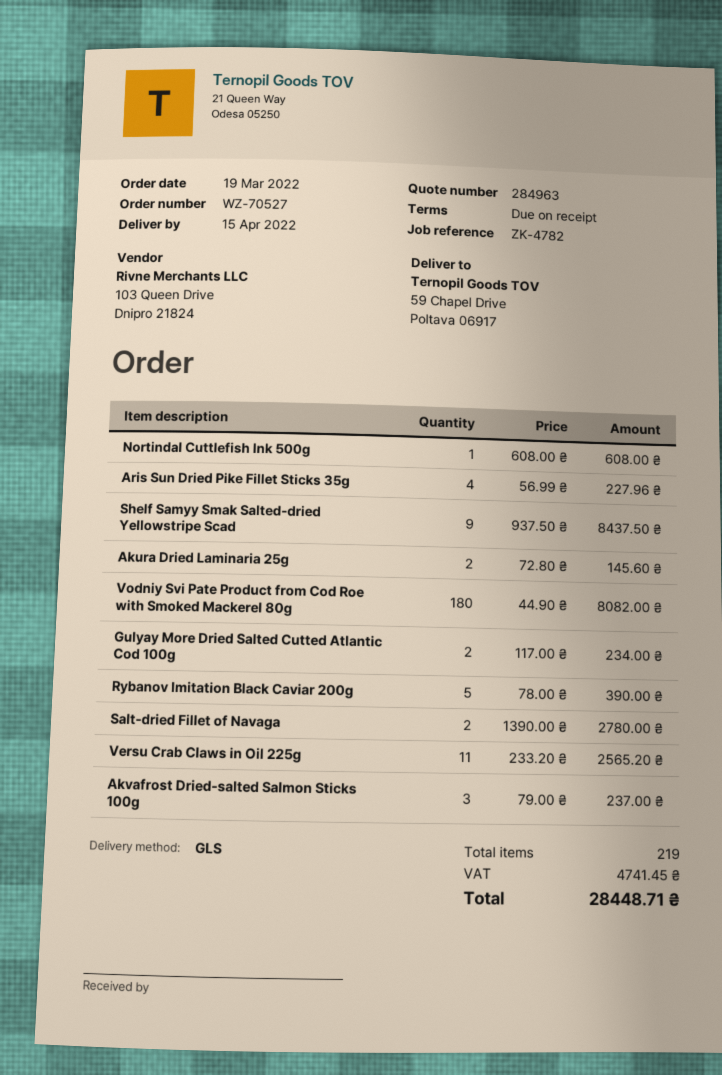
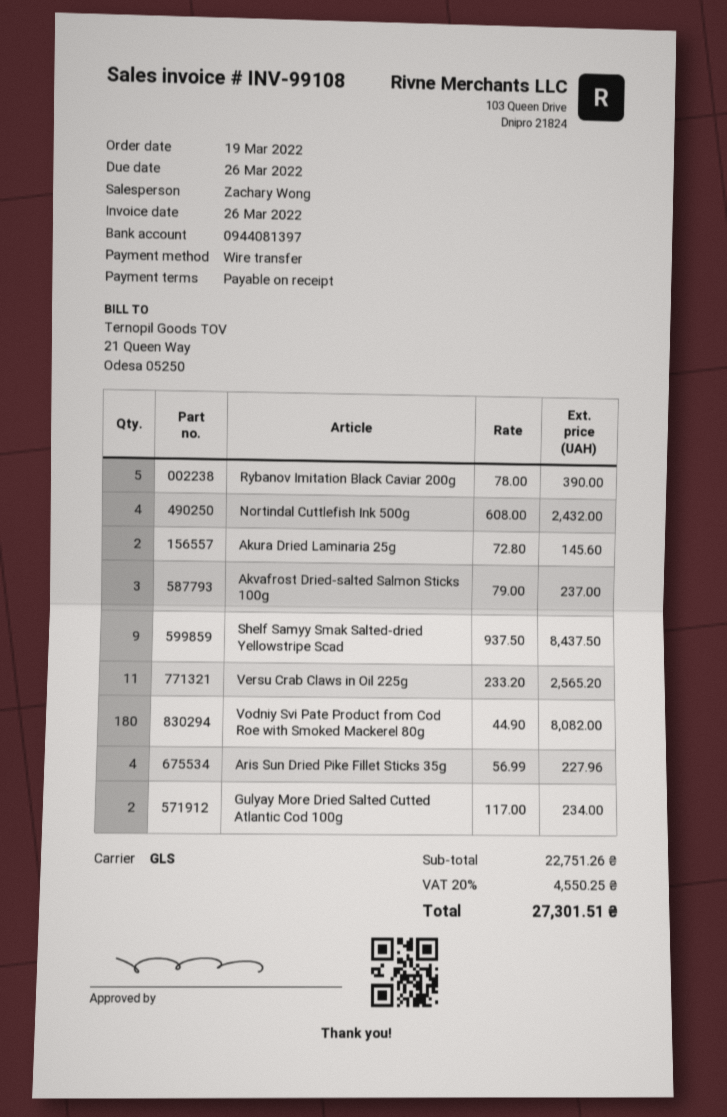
Nortindal Cuttlefish Ink 500g: 1 x 608.00 = 608.00 -> 4 x 608.00 = 2432.00
Salt-dried Fillet of Navaga: 2 x 1390.00 = 2780.00 -> none
tax: 4741.45 -> 4550.25
total: 28448.71 -> 27301.51

